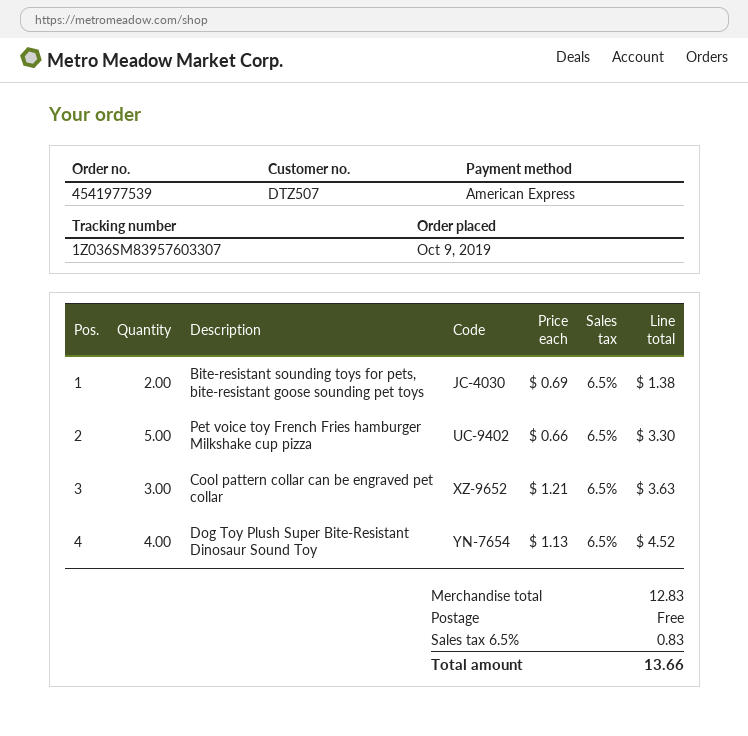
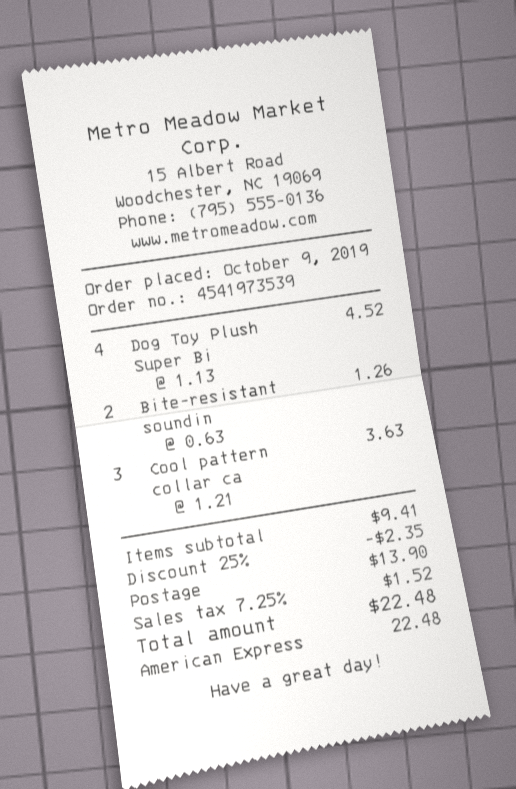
order number: 4541977539 -> 4541973539
Bite-resistant sounding toys for pets, bite-resistant goose sounding pet toys: 2 x 0.69 = 1.38 -> 2 x 0.63 = 1.26
Pet voice toy French Fries hamburger Milkshake cup pizza: 5 x 0.66 = 3.30 -> none
subtotal: 12.83 -> 9.41
discount: none -> 25% = 2.35
shipping: 0.00 -> 13.90
tax: 6.5% = 0.83 -> 7.25% = 1.52
total: 13.66 -> 22.48

